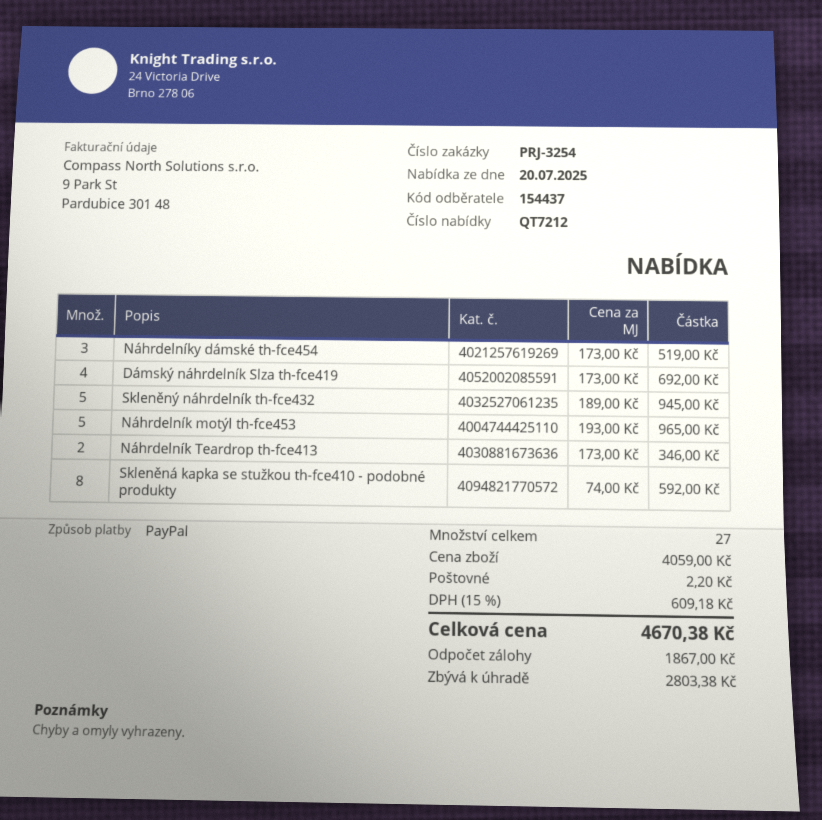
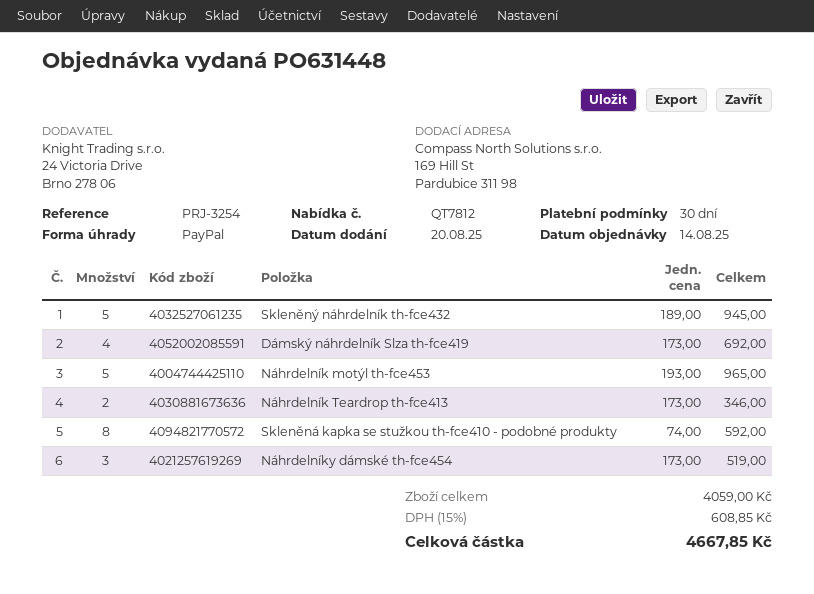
quote number: QT7212 -> QT7812
shipping: 2.20 -> none
tax: 15% = 609.18 -> 15% = 608.85
total: 4670.38 -> 4667.85

